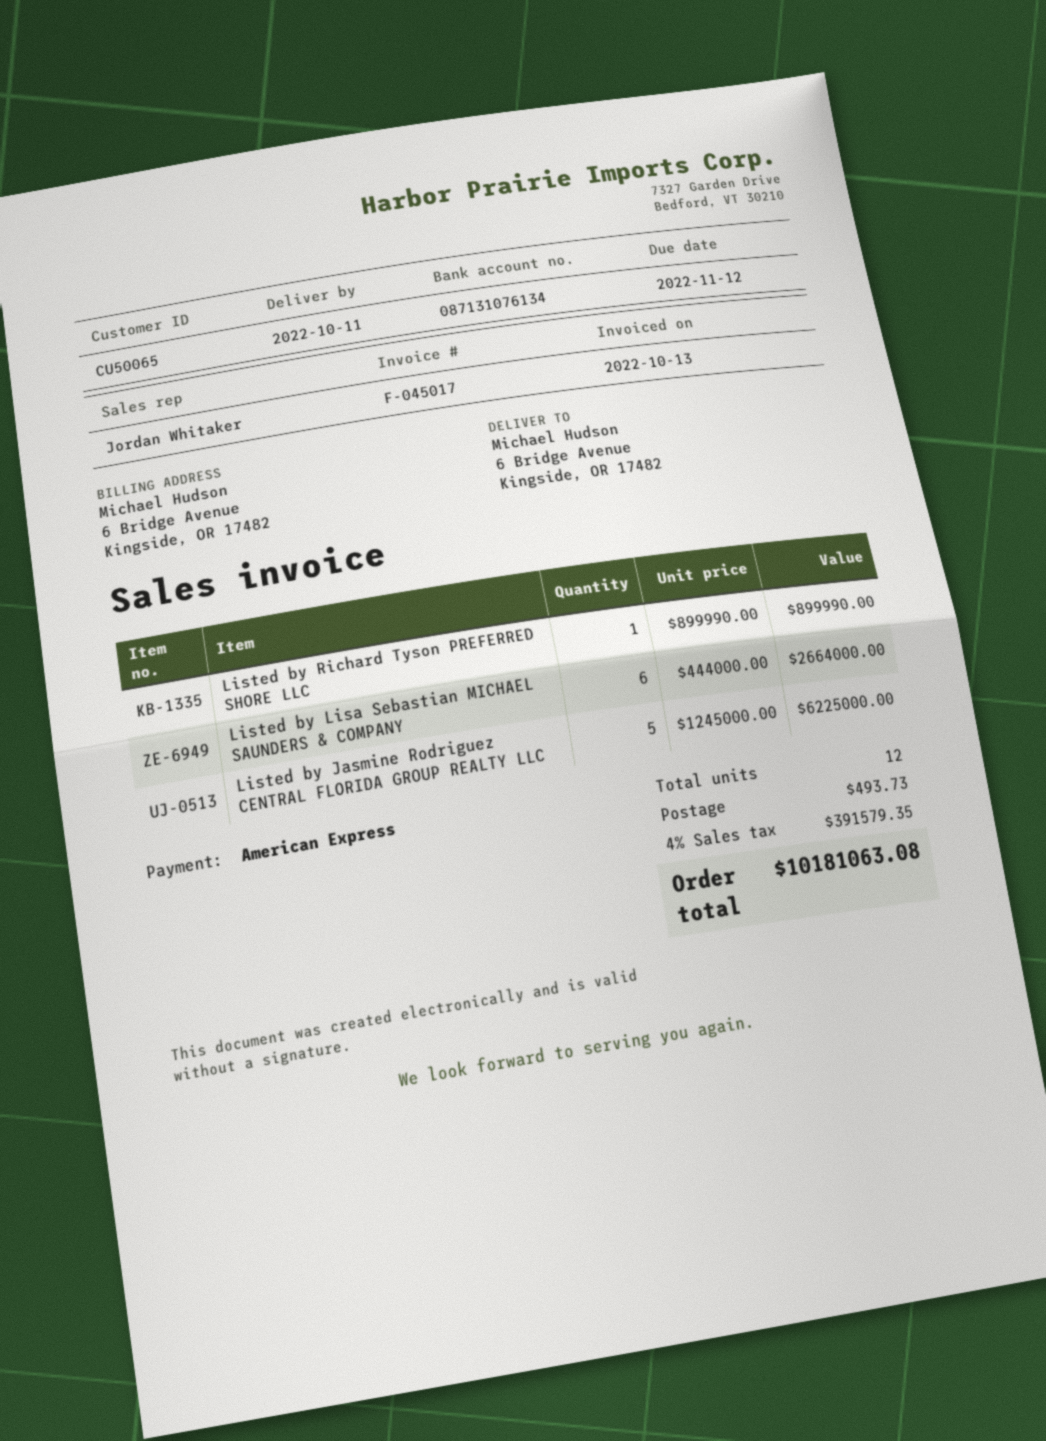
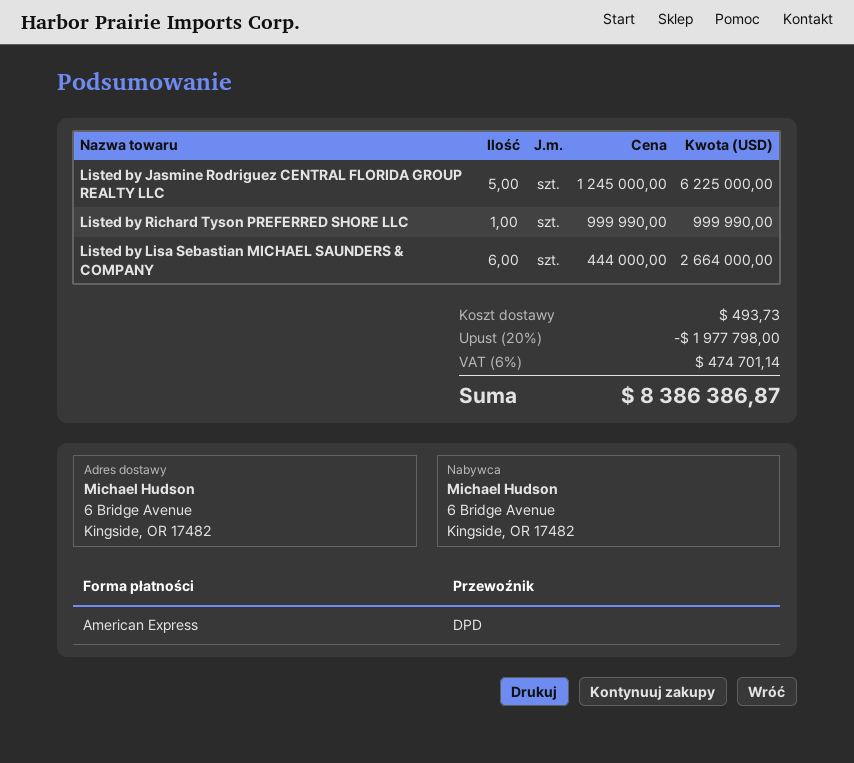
Listed by Richard Tyson PREFERRED SHORE LLC: 1 x 899990.00 = 899990.00 -> 1 x 999990.00 = 999990.00
discount: none -> 20% = 1977798.00
tax: 4% = 391579.35 -> 6% = 474701.14
total: 10181063.08 -> 8386386.87

